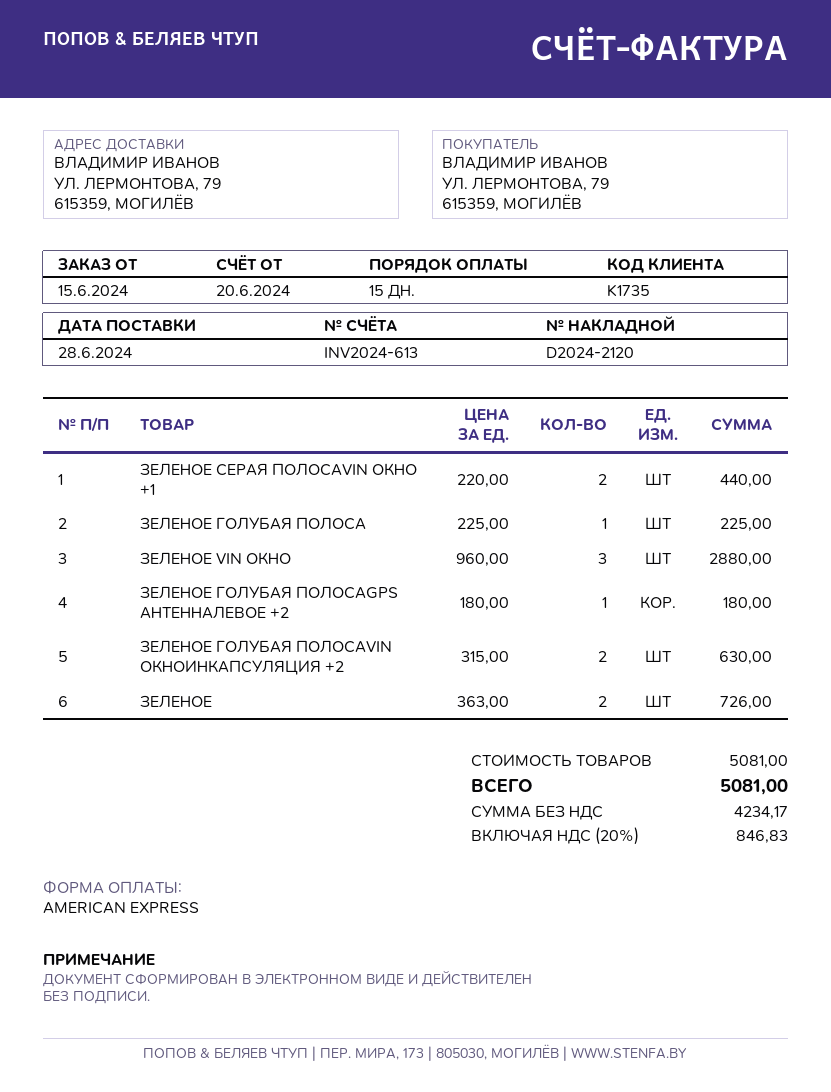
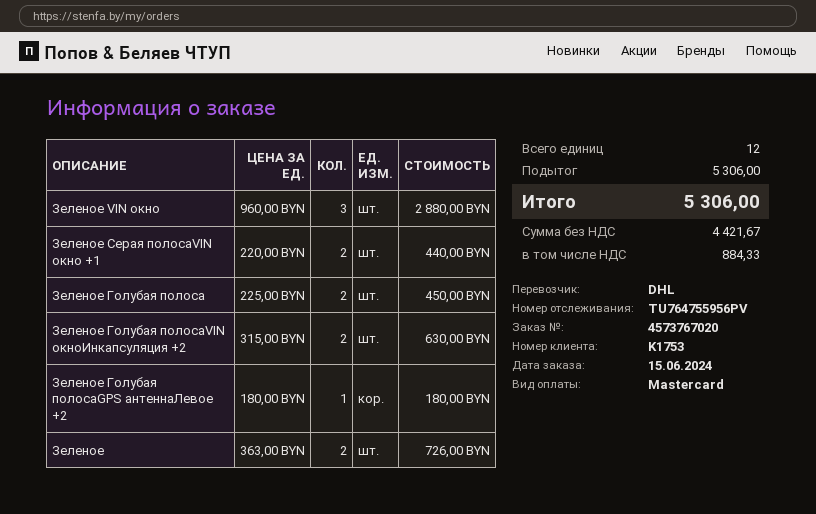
customer number: K1735 -> K1753
payment method: American Express -> Mastercard
ЗЕЛЕНОЕ ГОЛУБАЯ ПОЛОСА: 1 x 225.00 = 225.00 -> 2 x 225.00 = 450.00
subtotal: 5081.00 -> 5306.00
net: 4234.17 -> 4421.67
tax: 846.83 -> 884.33
total: 5081.00 -> 5306.00

